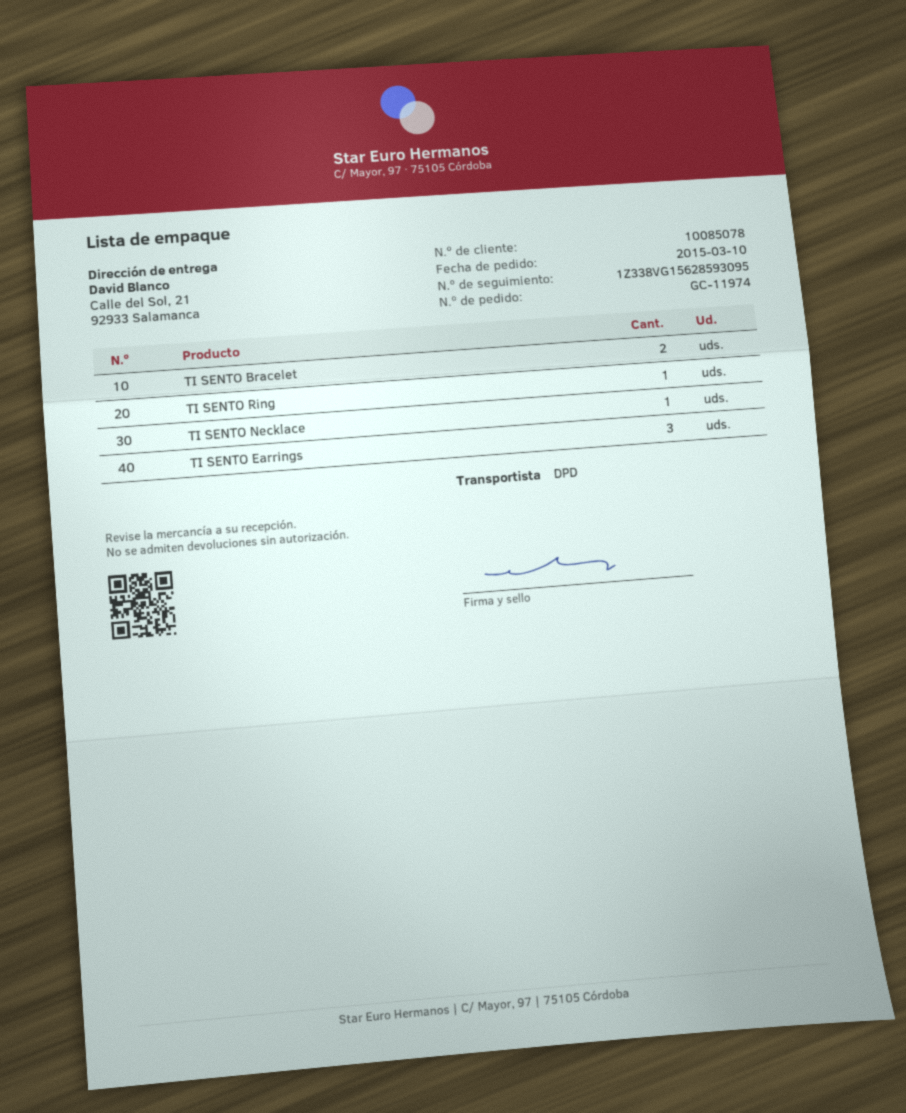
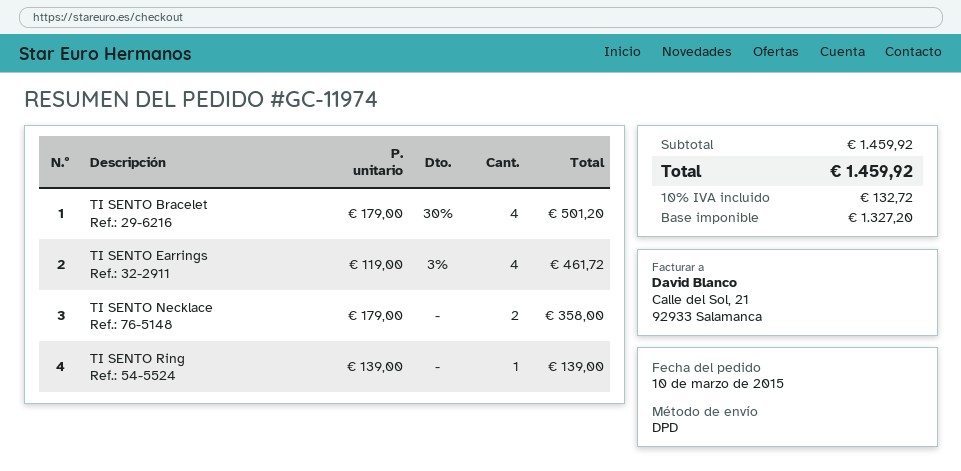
TI SENTO Bracelet: 2 -> 4
TI SENTO Necklace: 1 -> 2
TI SENTO Earrings: 3 -> 4

